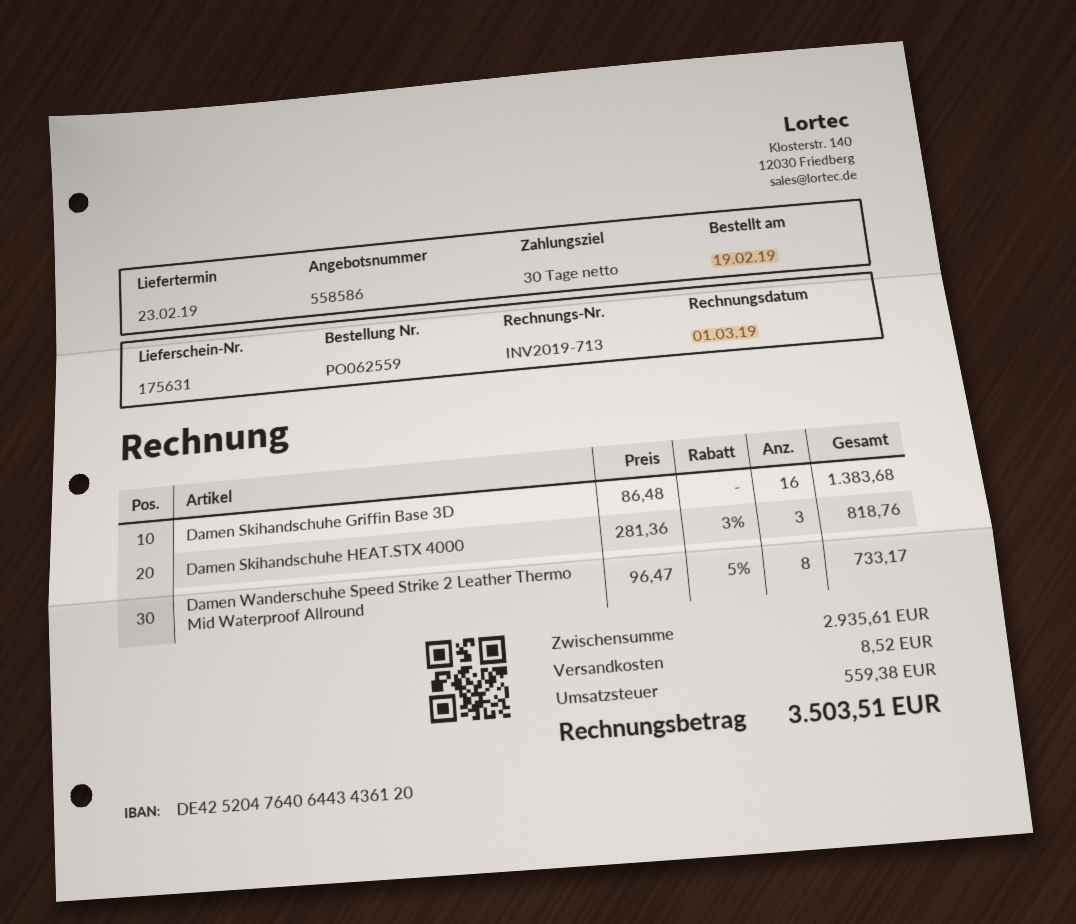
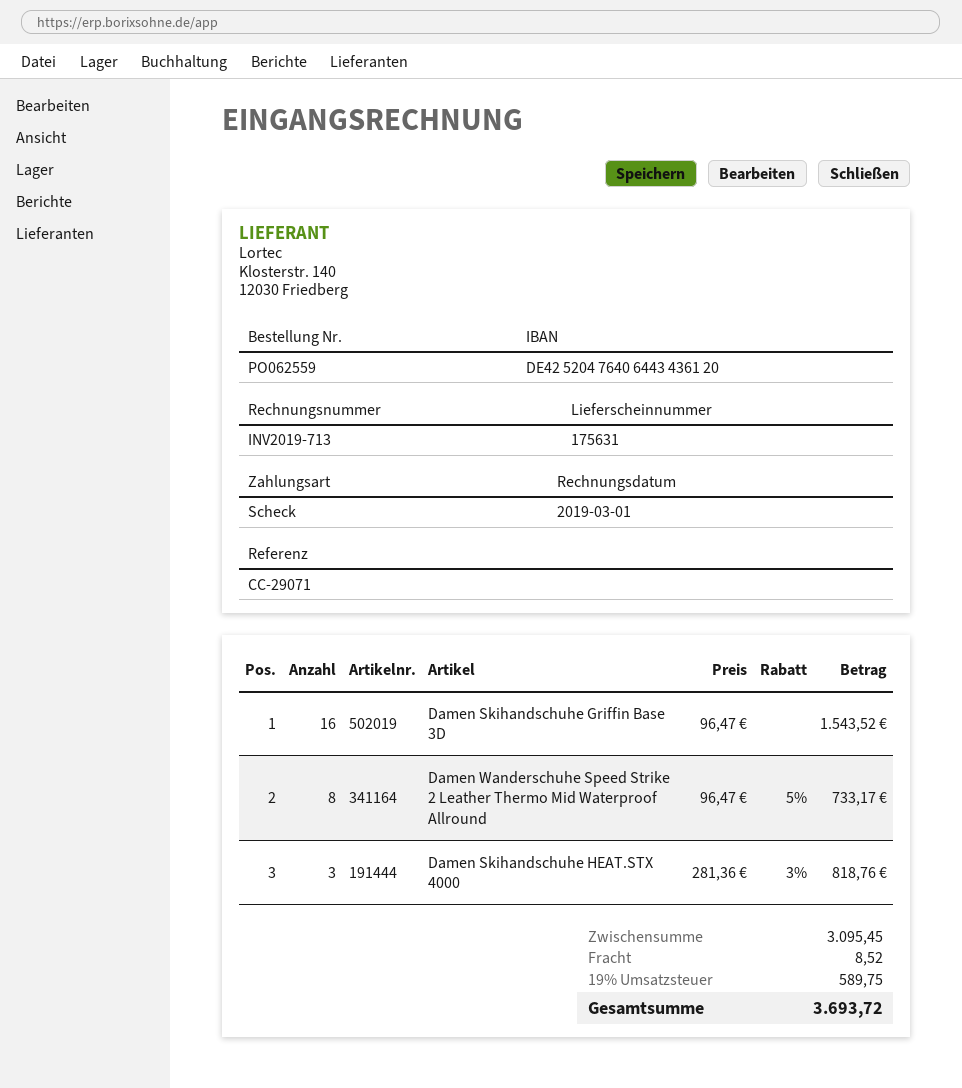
Damen Skihandschuhe Griffin Base 3D: 16 x 86.48 = 1383.68 -> 16 x 96.47 = 1543.52
subtotal: 2935.61 -> 3095.45
tax: 559.38 -> 589.75
total: 3503.51 -> 3693.72

